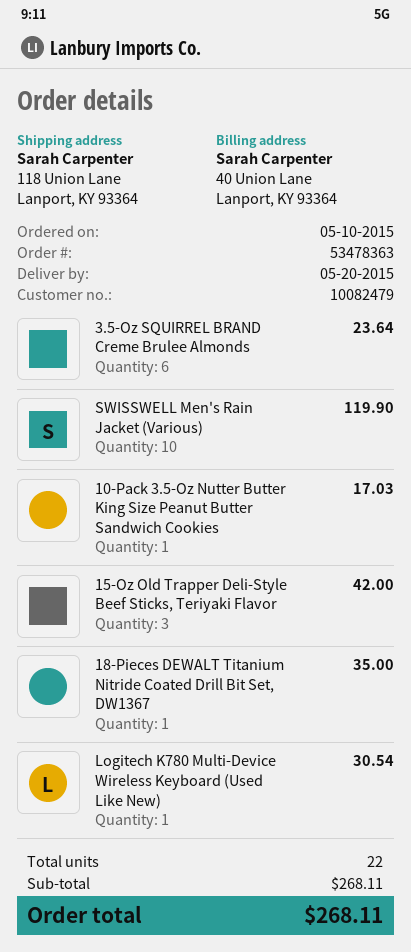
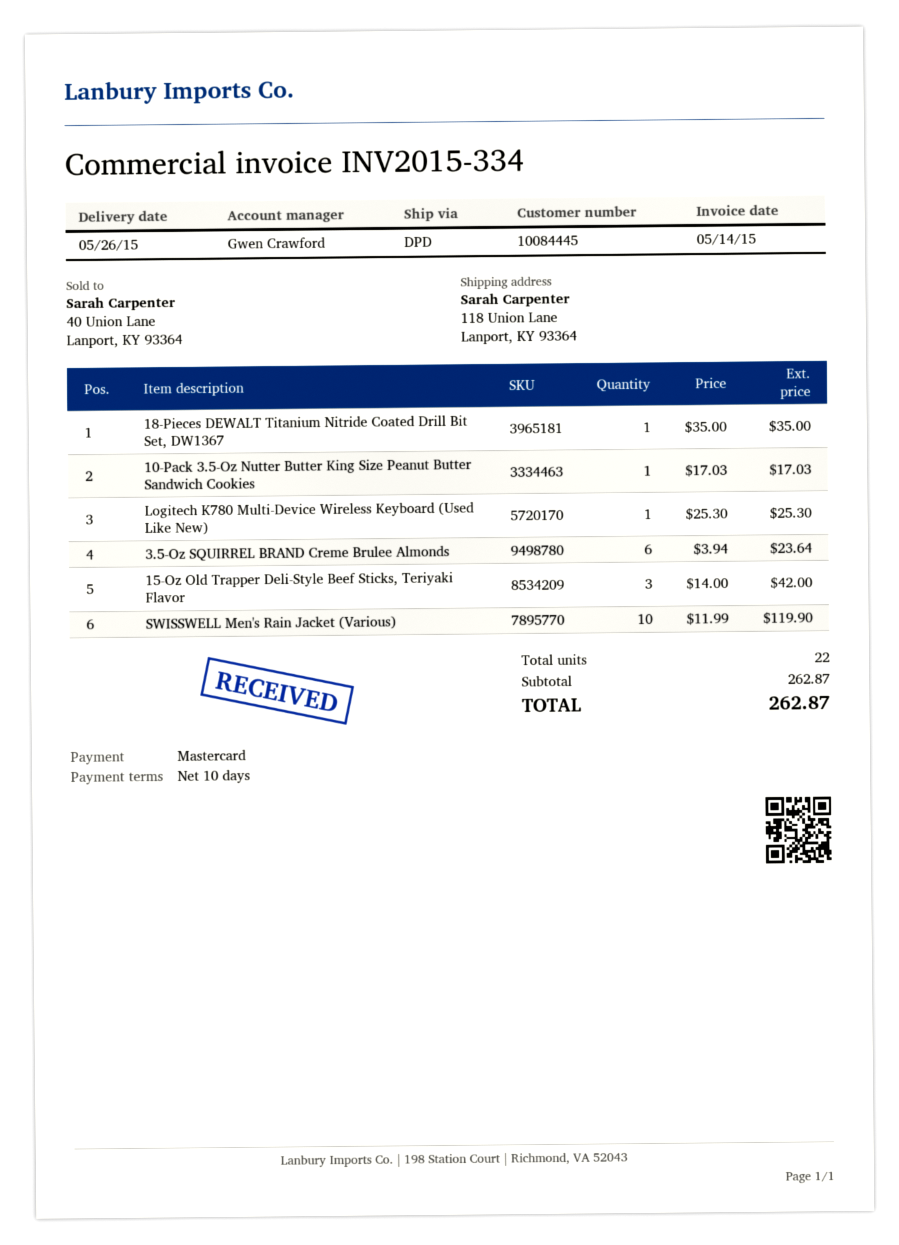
delivery date: 2015-05-20 -> 2015-05-26
customer number: 10082479 -> 10084445
Logitech K780 Multi-Device Wireless Keyboard (Used Like New): 1 for 30.54 -> 1 for 25.30
subtotal: 268.11 -> 262.87
total: 268.11 -> 262.87

